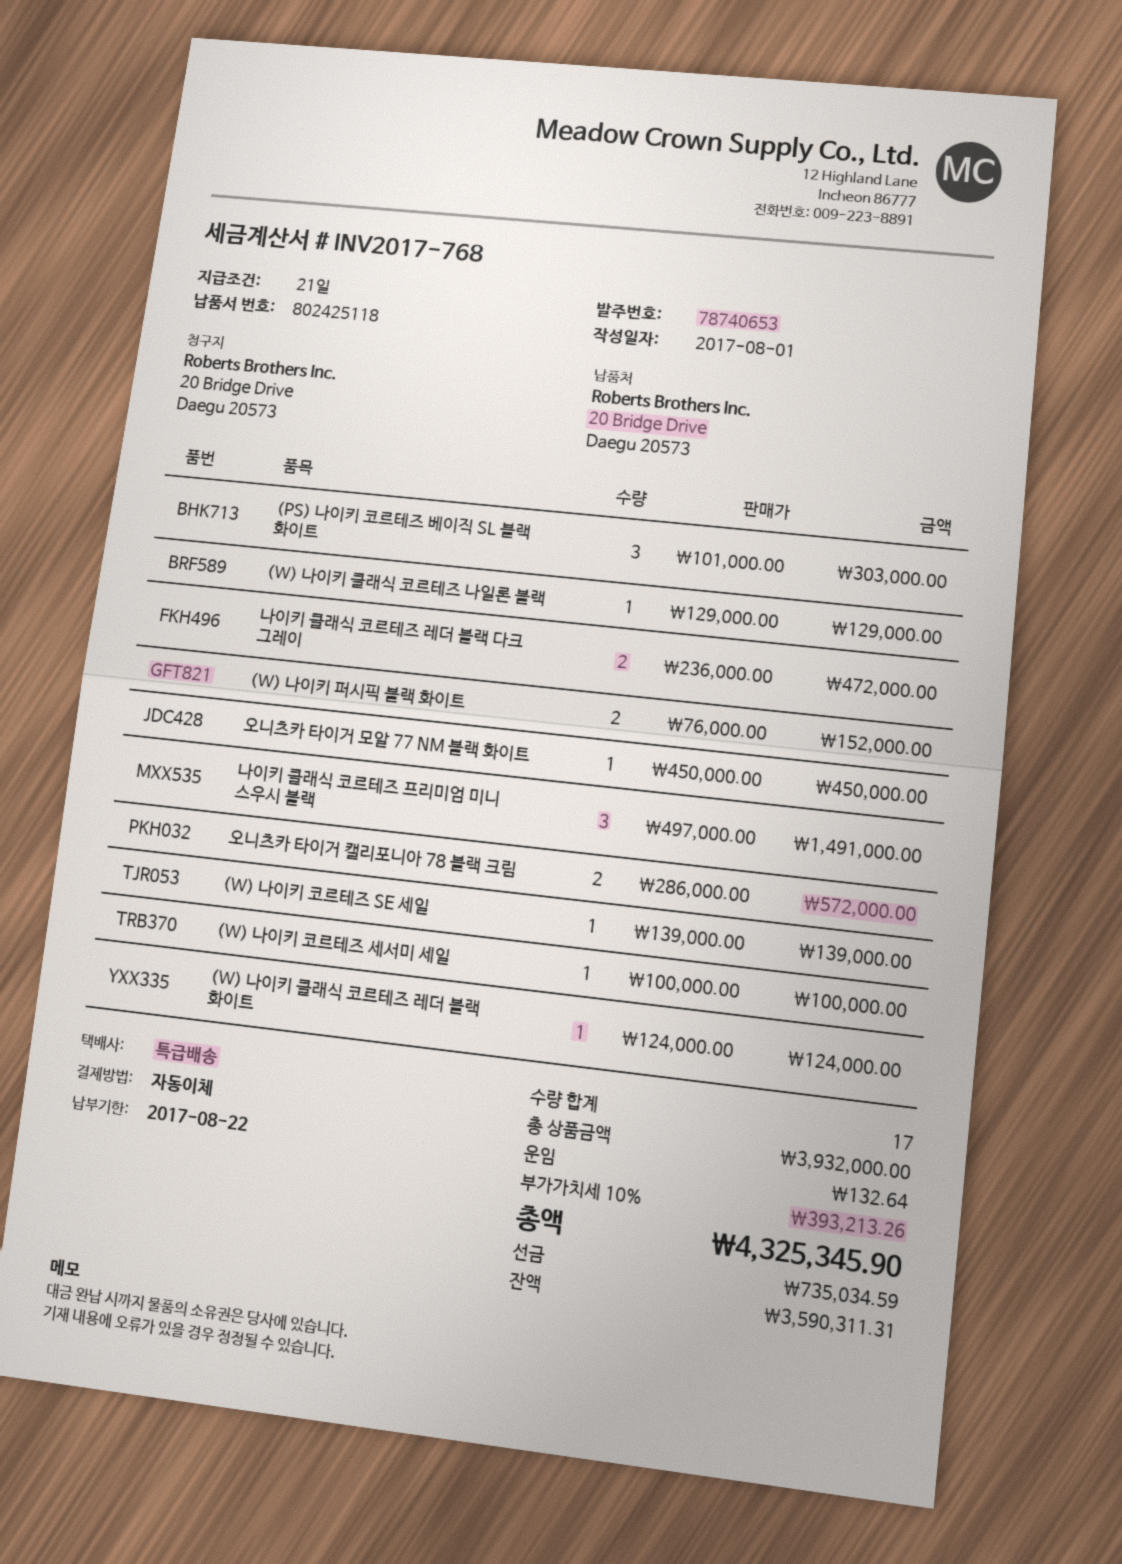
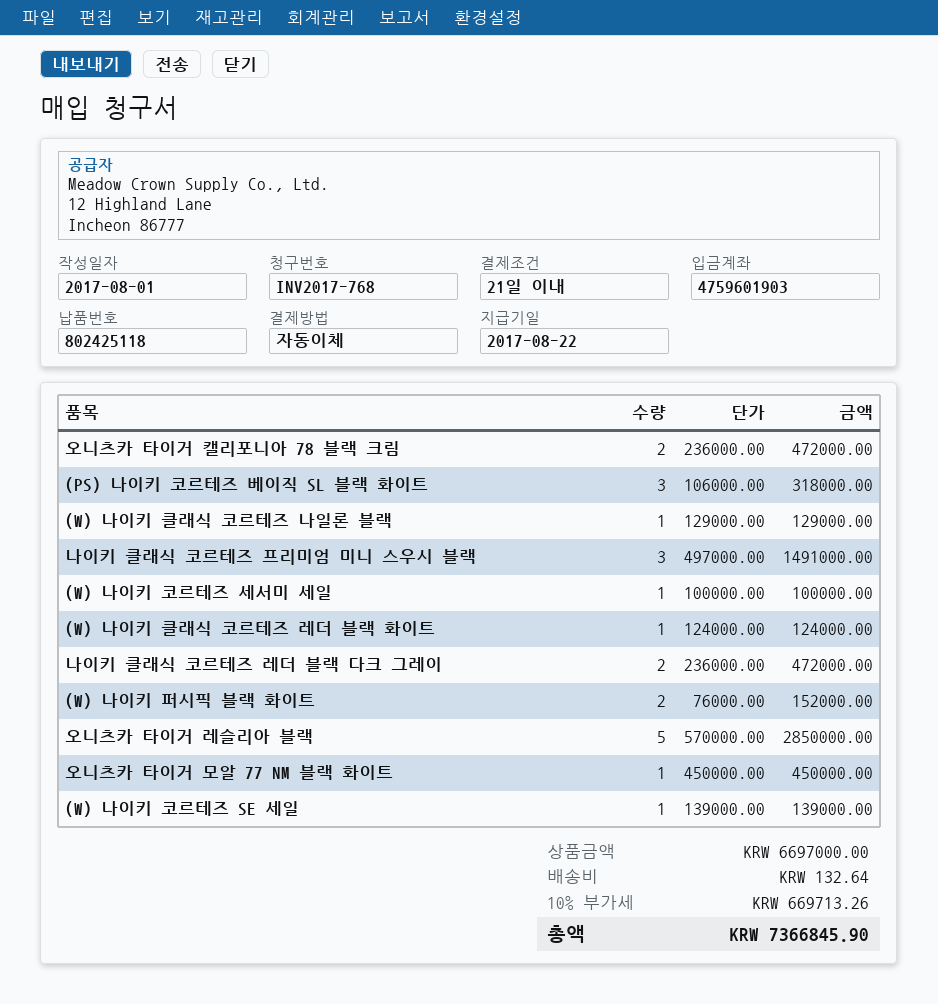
(PS) 나이키 코르테즈 베이직 SL 블랙 화이트: 3 x 101000.00 = 303000.00 -> 3 x 106000.00 = 318000.00
오니츠카 타이거 캘리포니아 78 블랙 크림: 2 x 286000.00 = 572000.00 -> 2 x 236000.00 = 472000.00
오니츠카 타이거 레슬리아 블랙: none -> 5 x 570000.00 = 2850000.00
subtotal: 3932000.00 -> 6697000.00
tax: 10% = 393213.26 -> 10% = 669713.26
total: 4325345.90 -> 7366845.90

